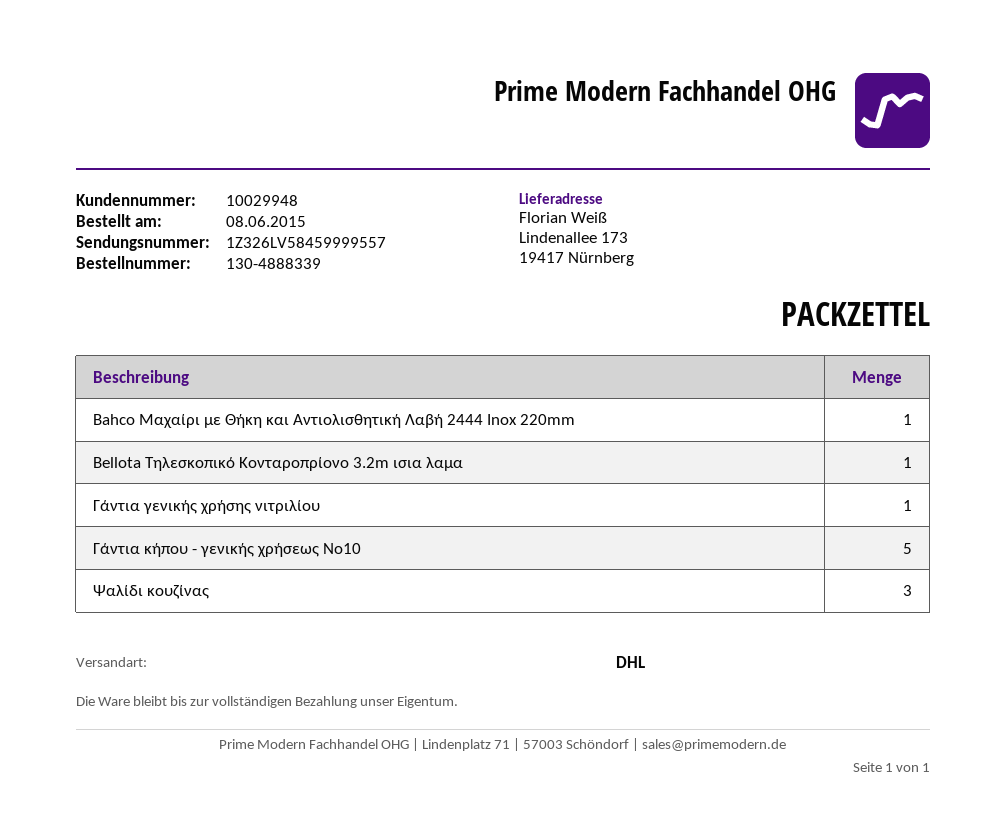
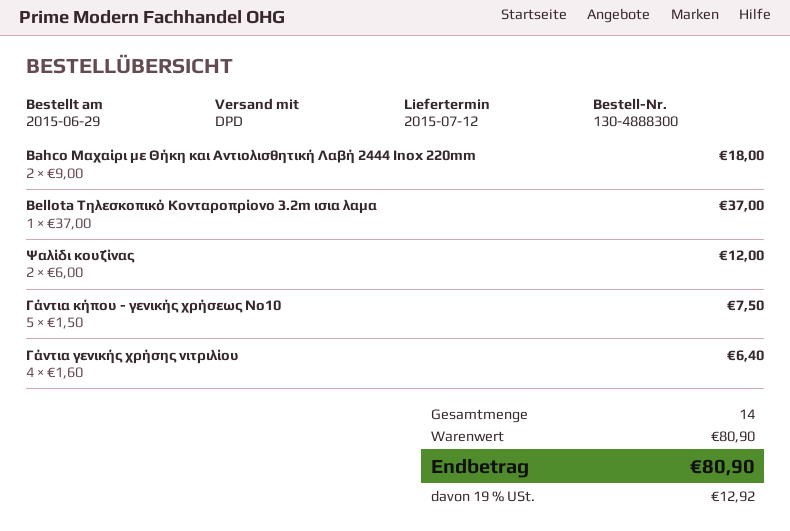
order number: 130-4888339 -> 130-4888300
order date: 2015-06-08 -> 2015-06-29
shipping method: DHL -> DPD
Bahco Μαχαίρι με Θήκη και Αντιολισθητική Λαβή 2444 Inox 220mm: 1 -> 2
Γάντια γενικής χρήσης νιτριλίου: 1 -> 4
Ψαλίδι κουζίνας: 3 -> 2

